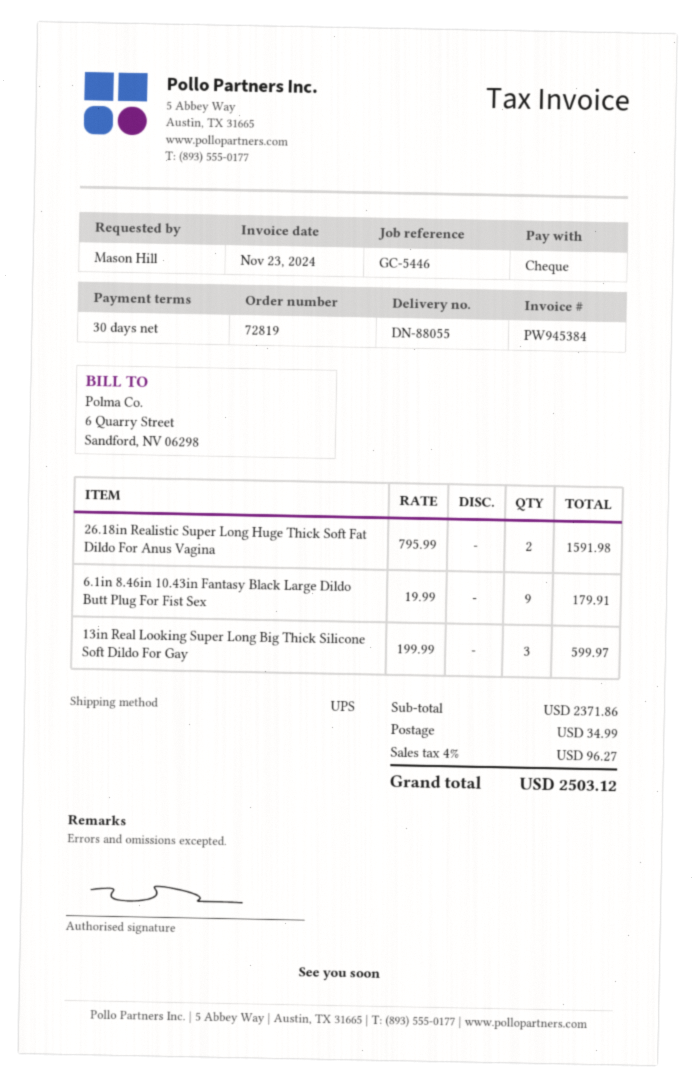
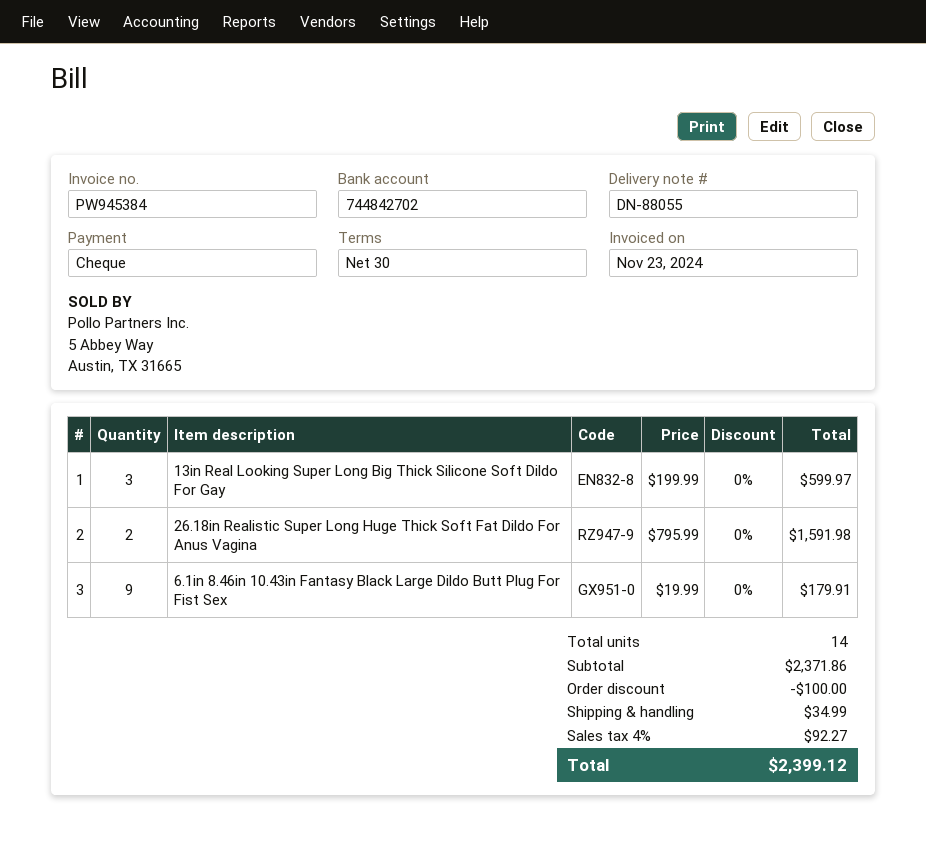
discount: none -> 100.00
tax: 4% = 96.27 -> 4% = 92.27
total: 2503.12 -> 2399.12

